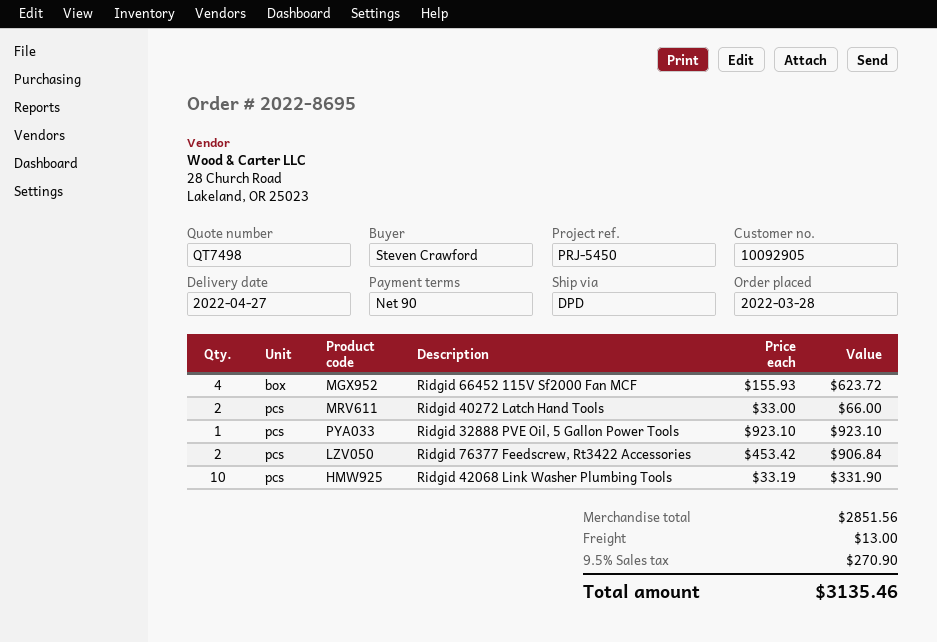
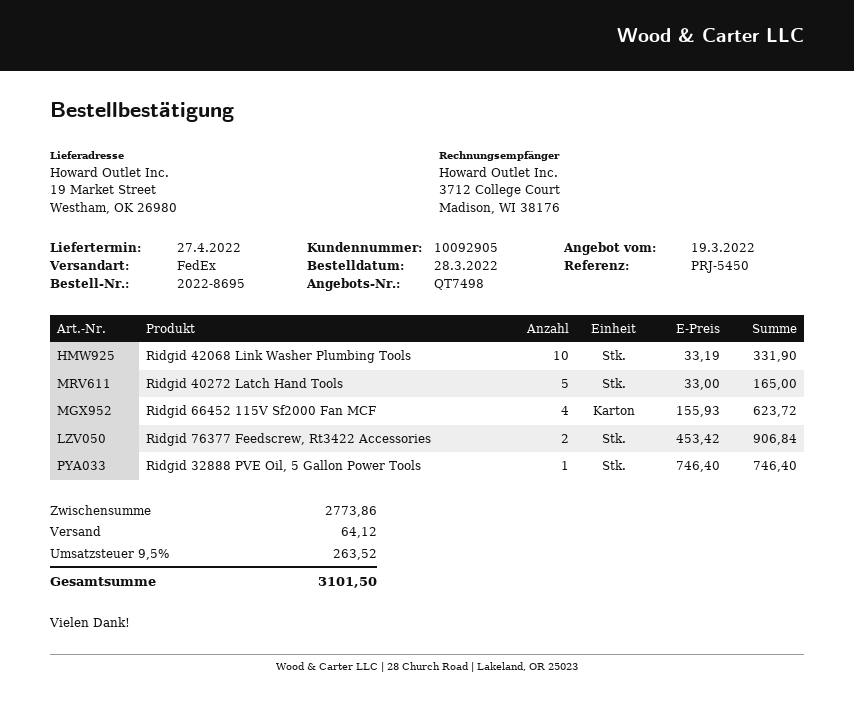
shipping method: DPD -> FedEx
Ridgid 40272 Latch Hand Tools: 2 x 33.00 = 66.00 -> 5 x 33.00 = 165.00
Ridgid 32888 PVE Oil, 5 Gallon Power Tools: 1 x 923.10 = 923.10 -> 1 x 746.40 = 746.40
subtotal: 2851.56 -> 2773.86
shipping: 13.00 -> 64.12
tax: 9.5% = 270.90 -> 9.5% = 263.52
total: 3135.46 -> 3101.50

